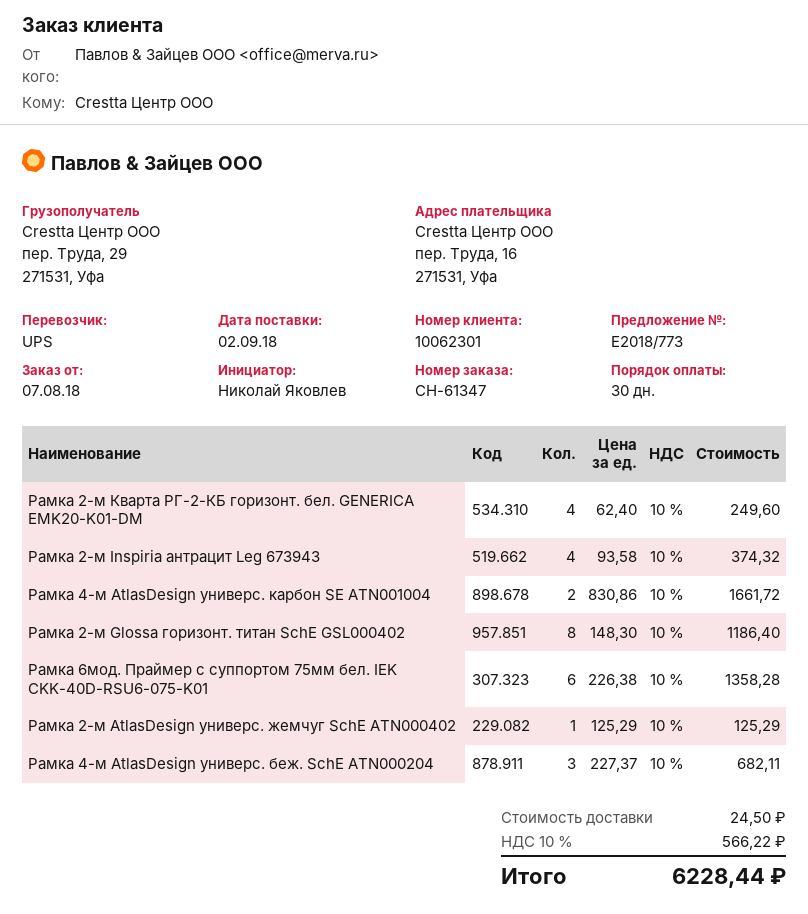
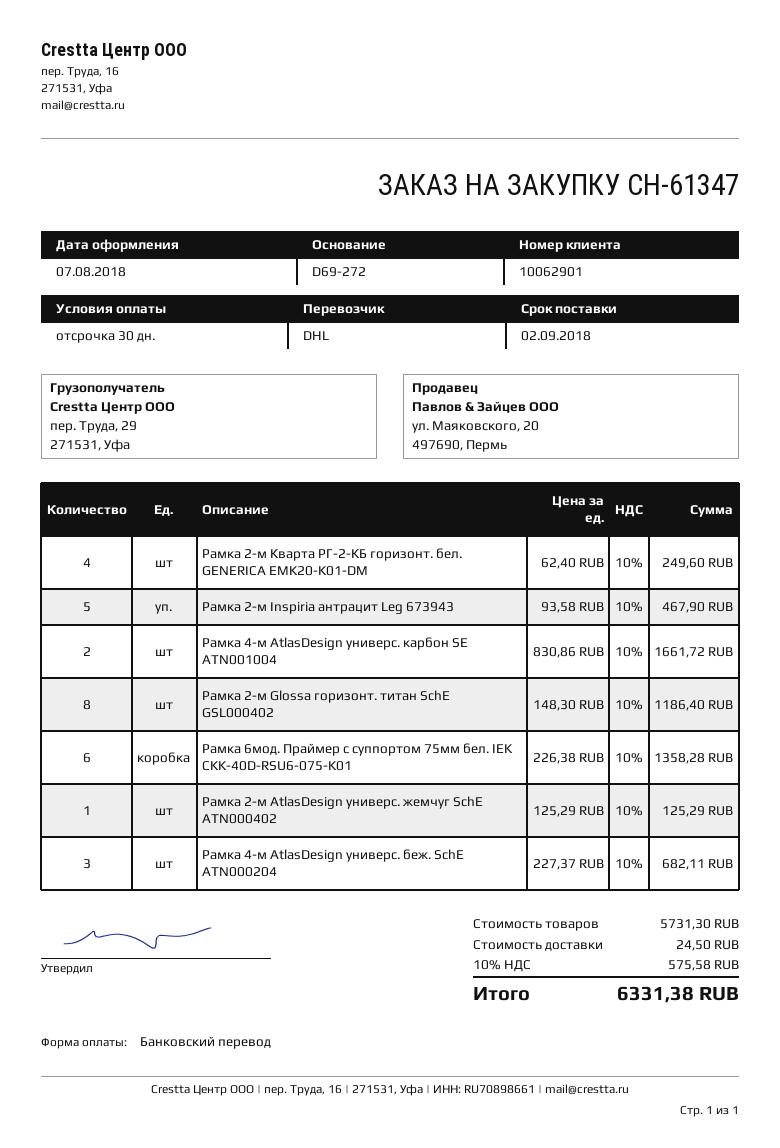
customer number: 10062301 -> 10062901
shipping method: UPS -> DHL
Рамка 2-м Inspiria антрацит Leg 673943: 4 x 93.58 = 374.32 -> 5 x 93.58 = 467.90
tax: 10% = 566.22 -> 10% = 575.58
total: 6228.44 -> 6331.38

